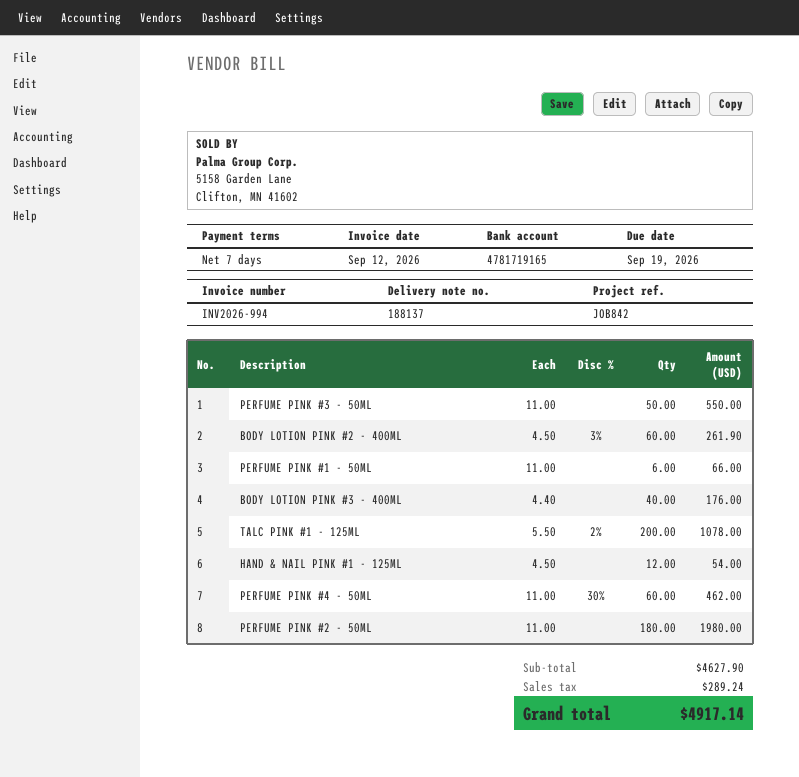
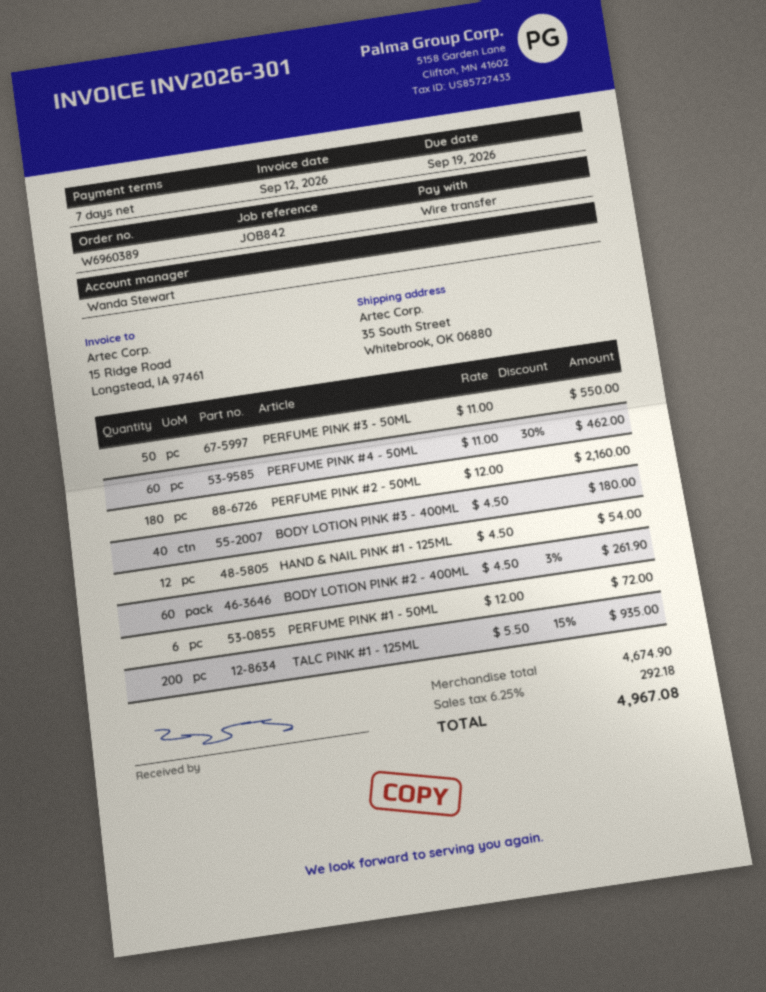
invoice number: INV2026-994 -> INV2026-301
PERFUME PINK #1 - 50ML: 6 x 11.00 = 66.00 -> 6 x 12.00 = 72.00
BODY LOTION PINK #3 - 400ML: 40 x 4.40 = 176.00 -> 40 x 4.50 = 180.00
TALC PINK #1 - 125ML: 200 x 5.50 - 2% = 1078.00 -> 200 x 5.50 - 15% = 935.00
PERFUME PINK #2 - 50ML: 180 x 11.00 = 1980.00 -> 180 x 12.00 = 2160.00
subtotal: 4627.90 -> 4674.90
tax: 289.24 -> 292.18
total: 4917.14 -> 4967.08

